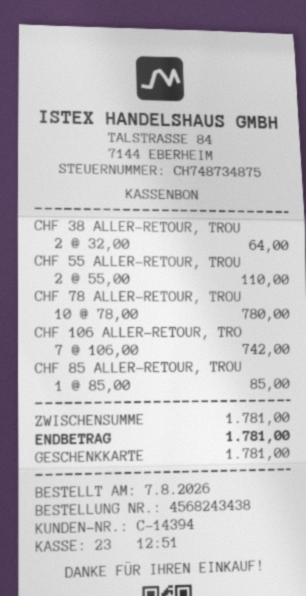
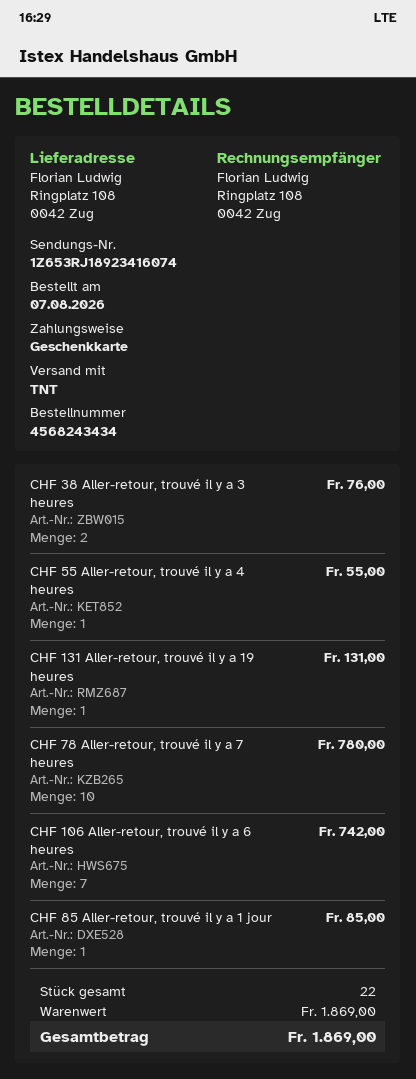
order number: 4568243438 -> 4568243434
CHF 38 ALLER-RETOUR, TROU: 2 for 64.00 -> 2 for 76.00
CHF 55 ALLER-RETOUR, TROU: 2 for 110.00 -> 1 for 55.00
CHF 131 Aller-retour, trouvé il y a 19 heures: none -> 1 for 131.00
subtotal: 1781.00 -> 1869.00
total: 1781.00 -> 1869.00

